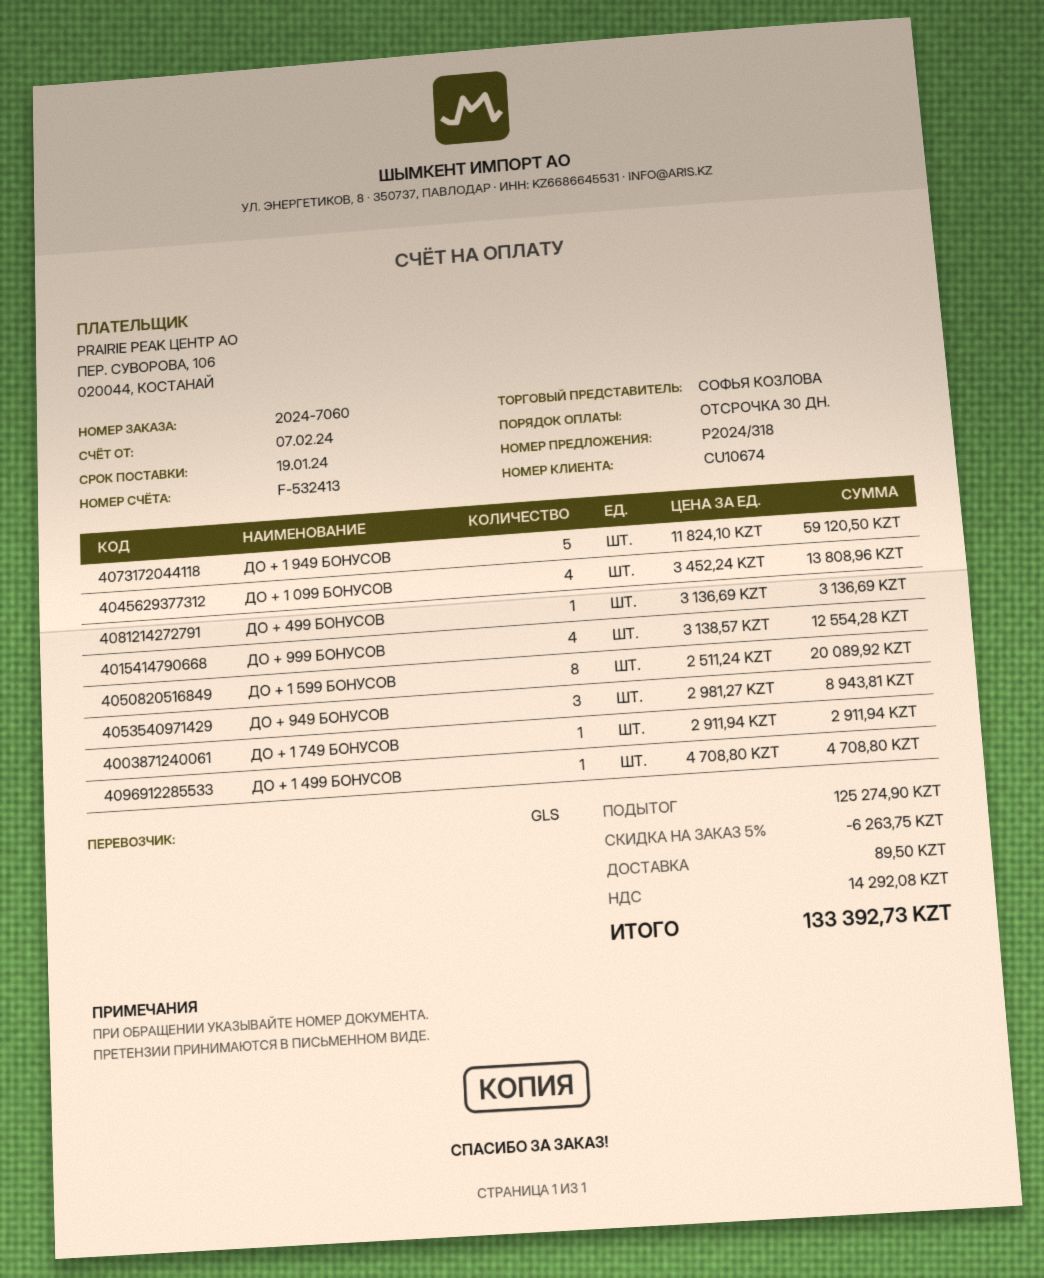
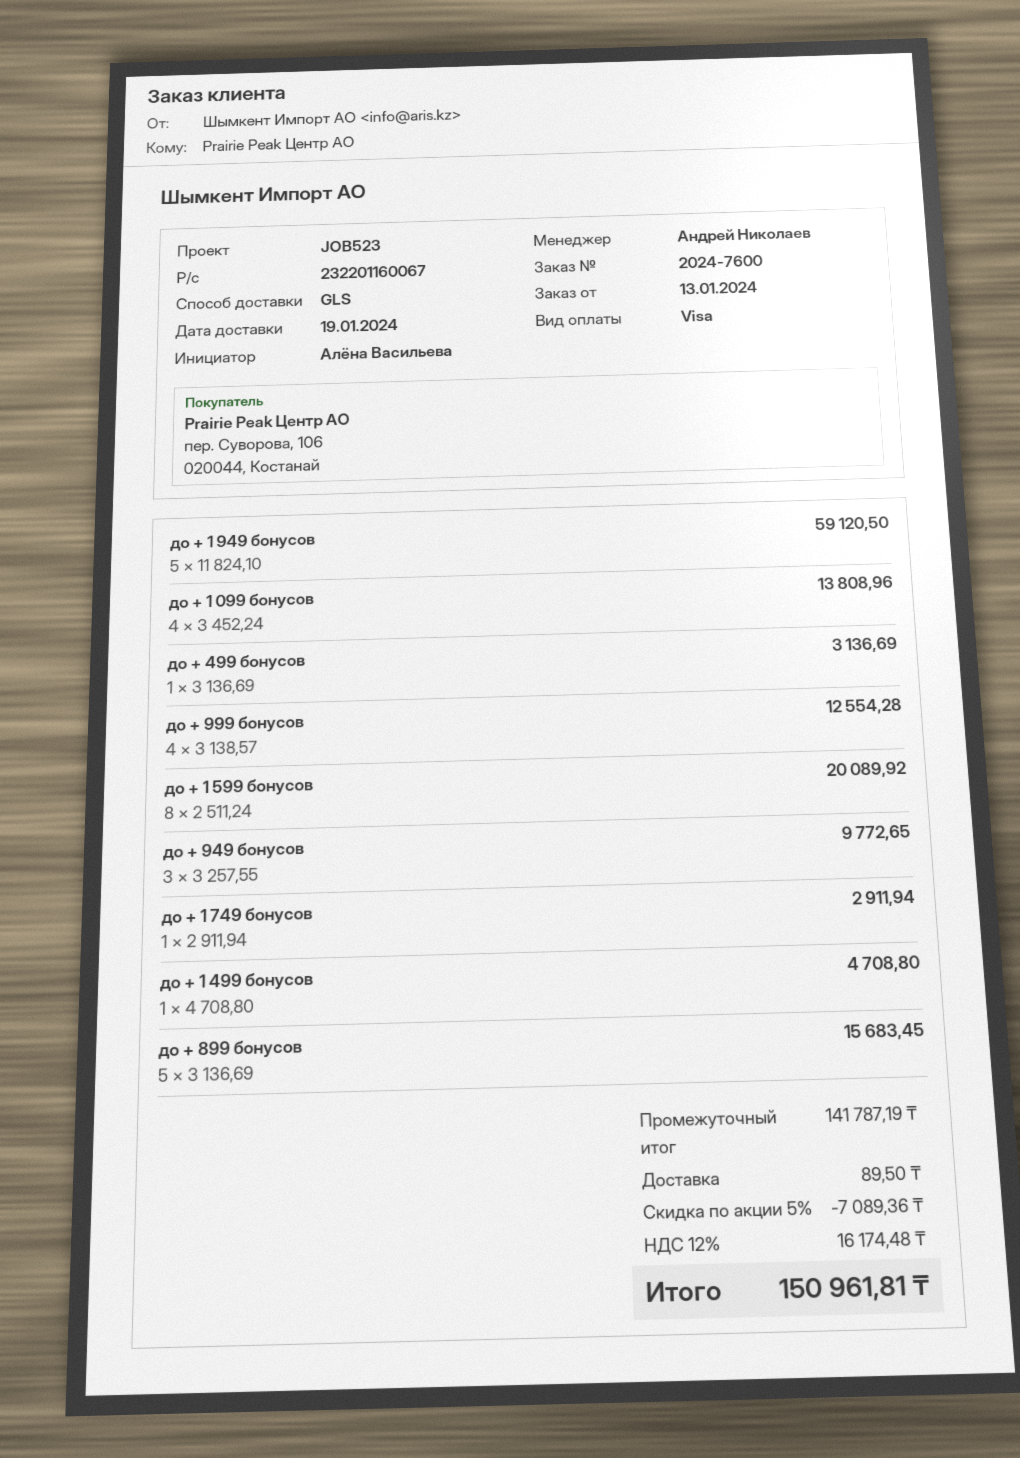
order number: 2024-7060 -> 2024-7600
sales rep: СОФЬЯ КОЗЛОВА -> Андрей Николаев
ДО + 949 БОНУСОВ: 3 x 2981.27 = 8943.81 -> 3 x 3257.55 = 9772.65
до + 899 бонусов: none -> 5 x 3136.69 = 15683.45
subtotal: 125274.90 -> 141787.19
discount: 5% = 6263.75 -> 5% = 7089.36
tax: 14292.08 -> 16174.48
total: 133392.73 -> 150961.81

